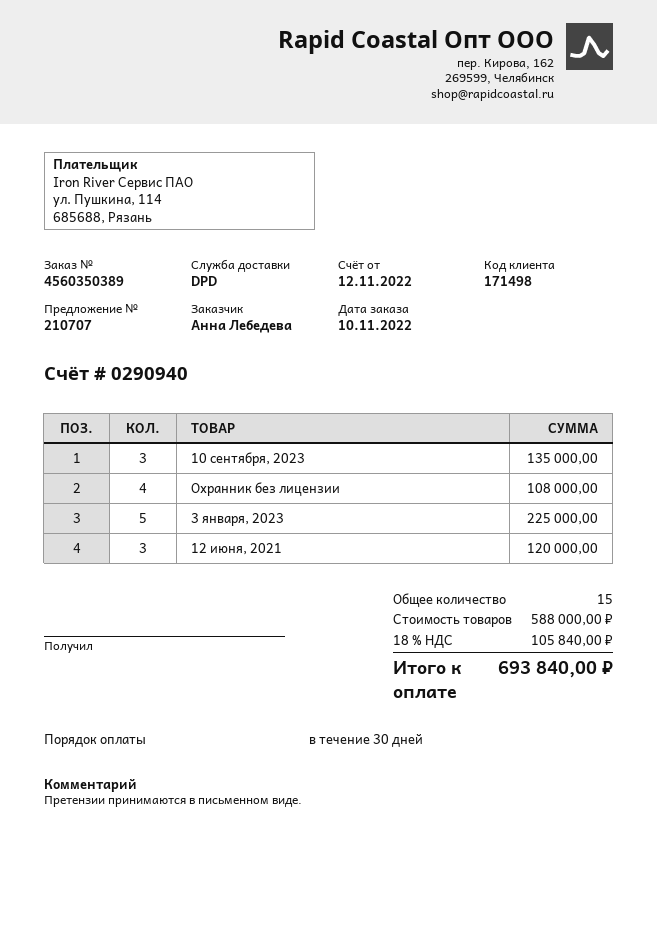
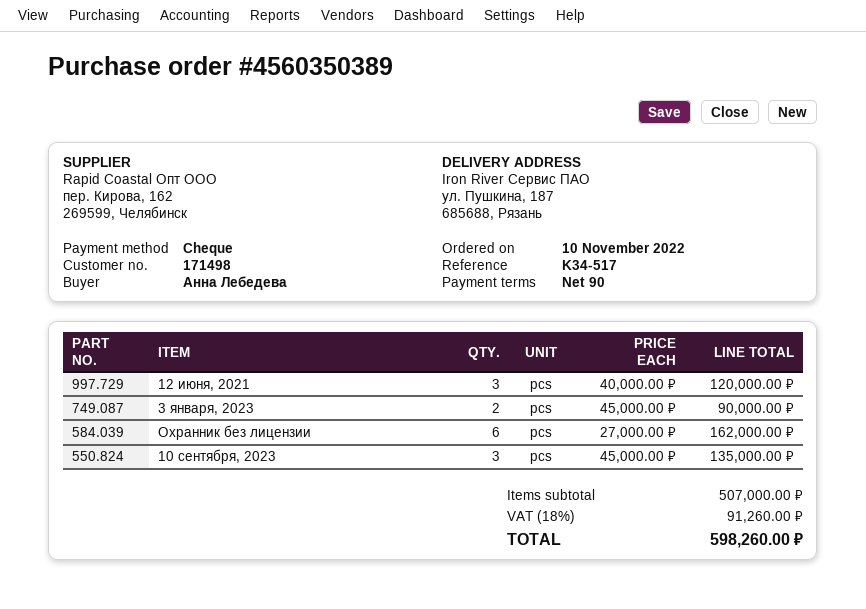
payment terms: 30 days -> 90 days
Охранник без лицензии: 4 for 108000.00 -> 6 for 162000.00
3 января, 2023: 5 for 225000.00 -> 2 for 90000.00
subtotal: 588000.00 -> 507000.00
tax: 18% = 105840.00 -> 18% = 91260.00
total: 693840.00 -> 598260.00

